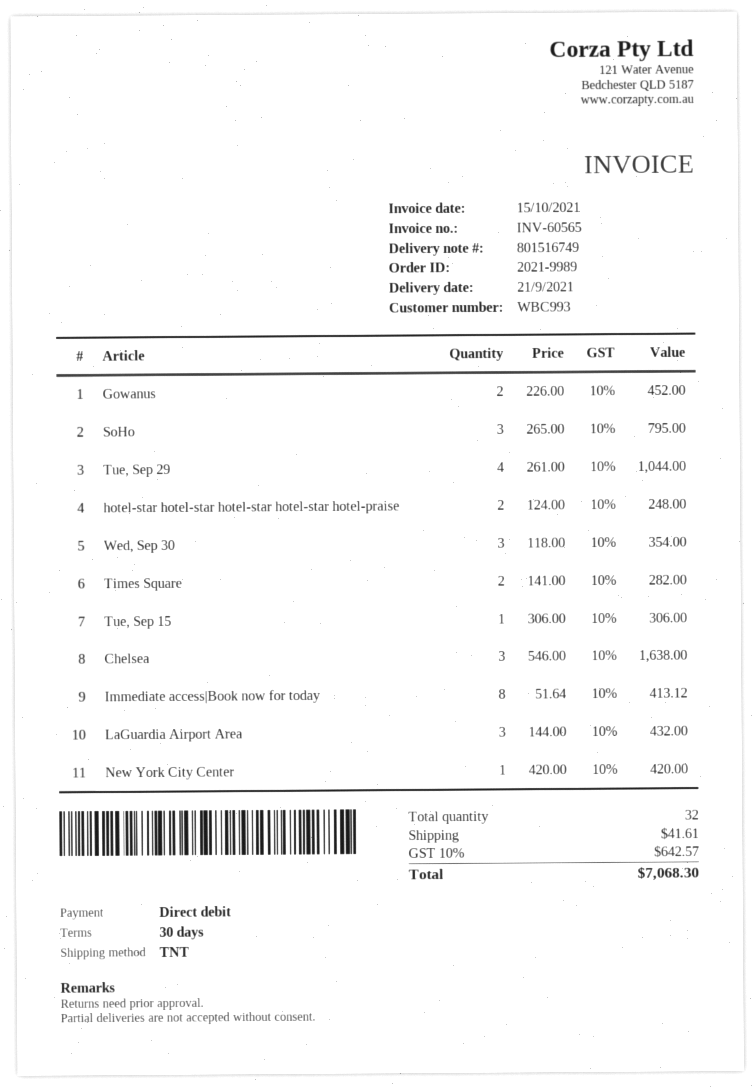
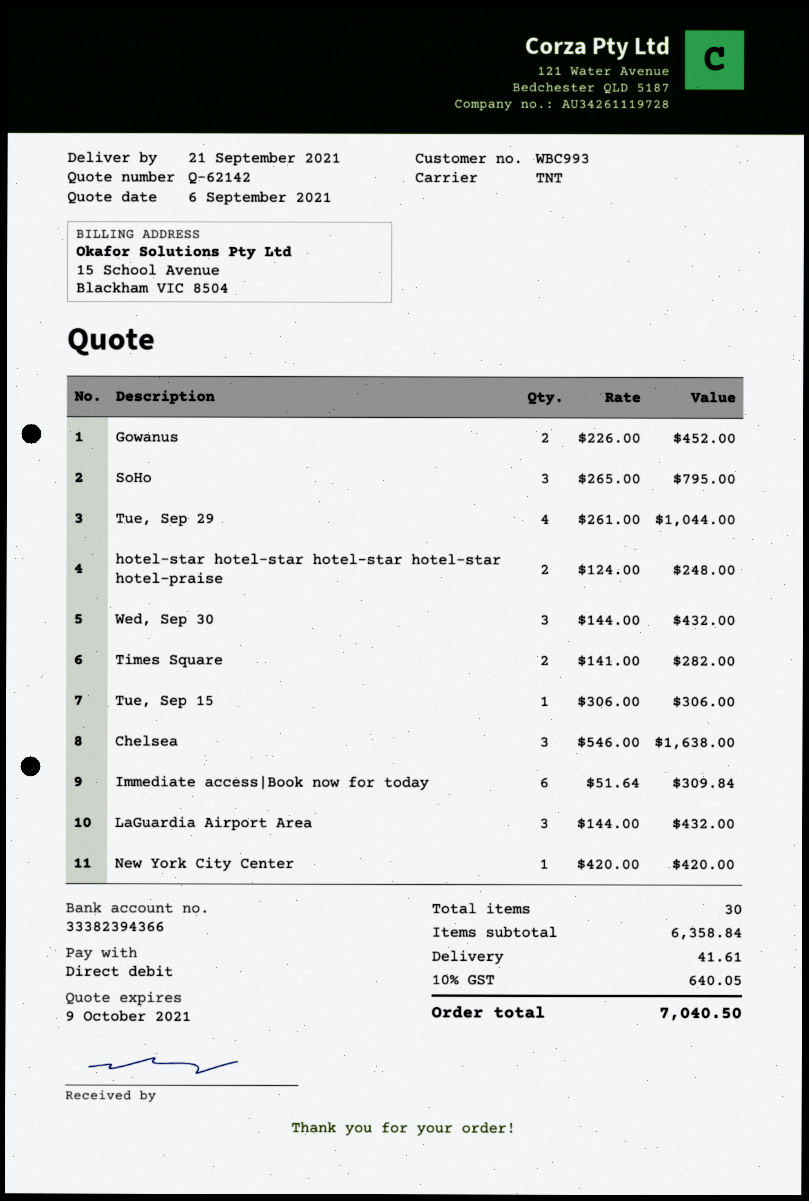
Wed, Sep 30: 3 x 118.00 = 354.00 -> 3 x 144.00 = 432.00
Immediate access|Book now for today: 8 x 51.64 = 413.12 -> 6 x 51.64 = 309.84
total quantity: 32 -> 30
tax: 10% = 642.57 -> 10% = 640.05
total: 7068.30 -> 7040.50

